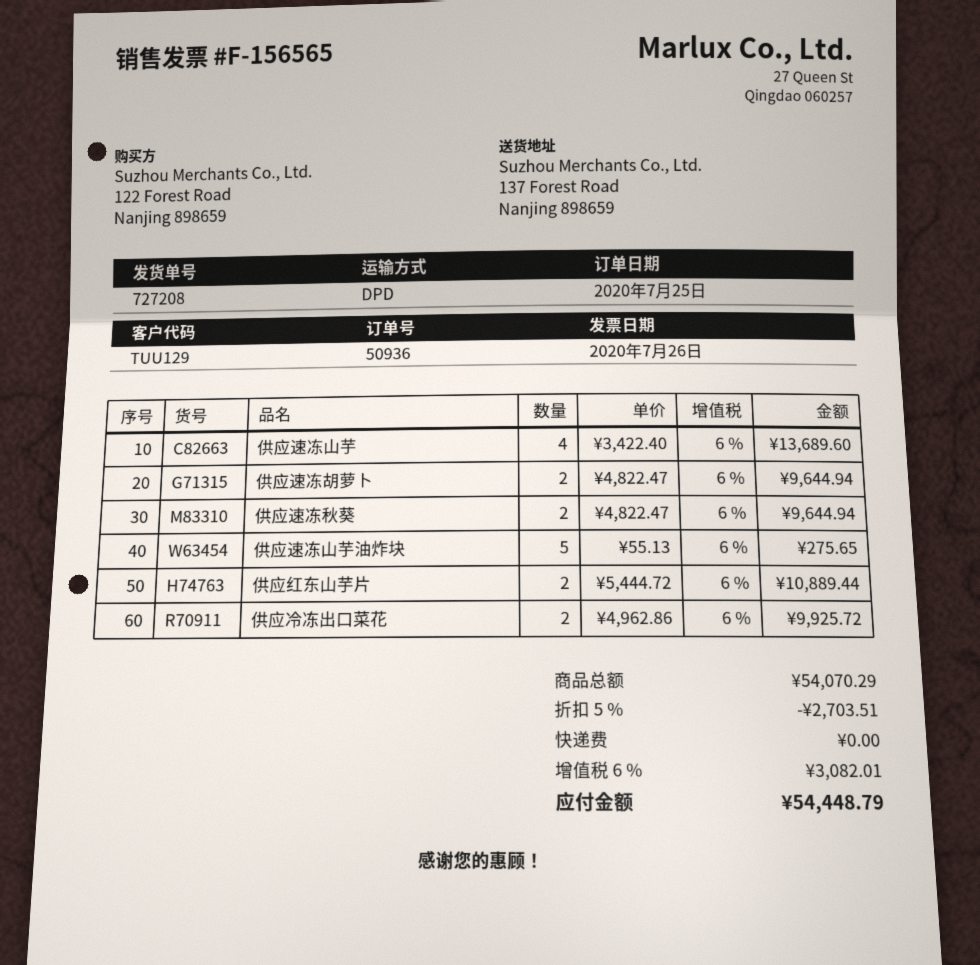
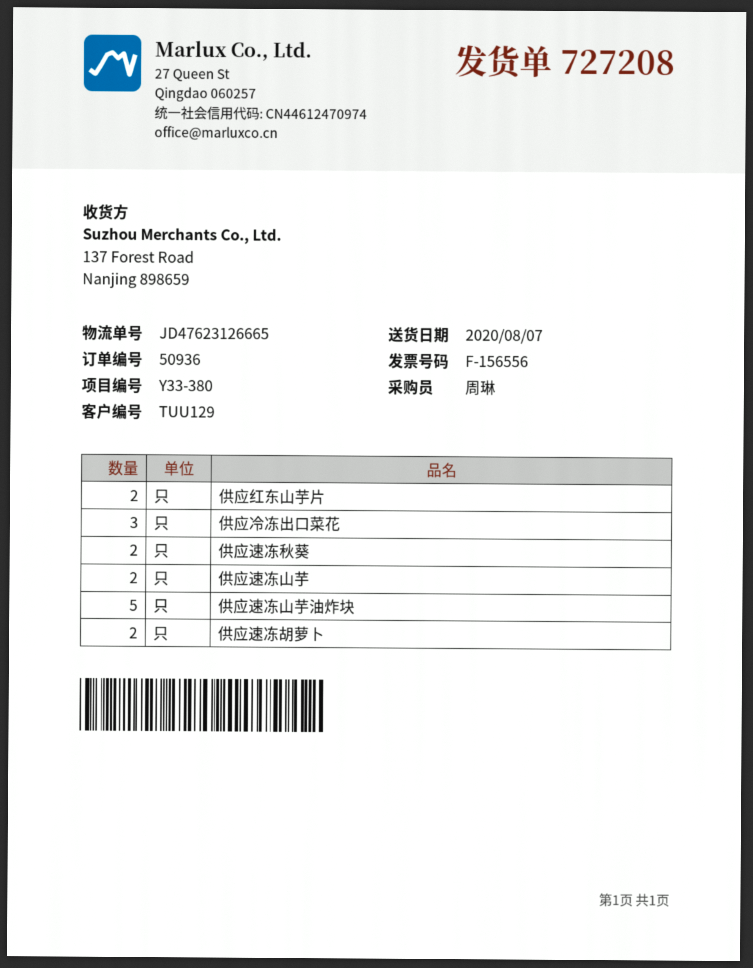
invoice number: F-156565 -> F-156556
供应速冻山芋: 4 -> 2
供应冷冻出口菜花: 2 -> 3

